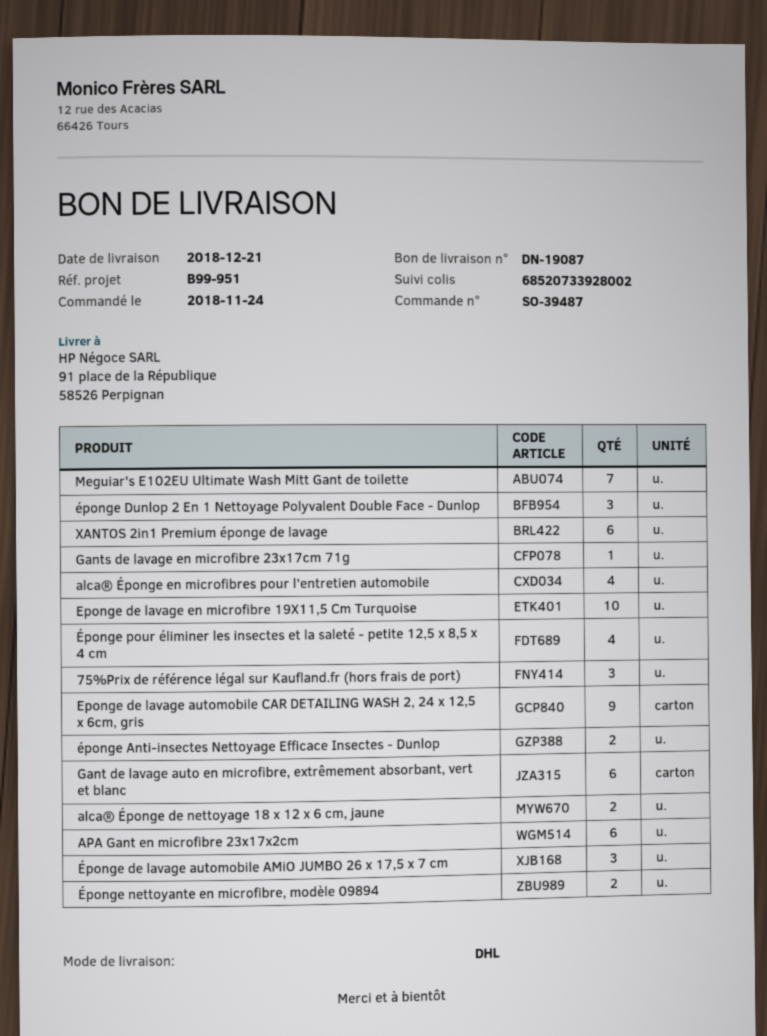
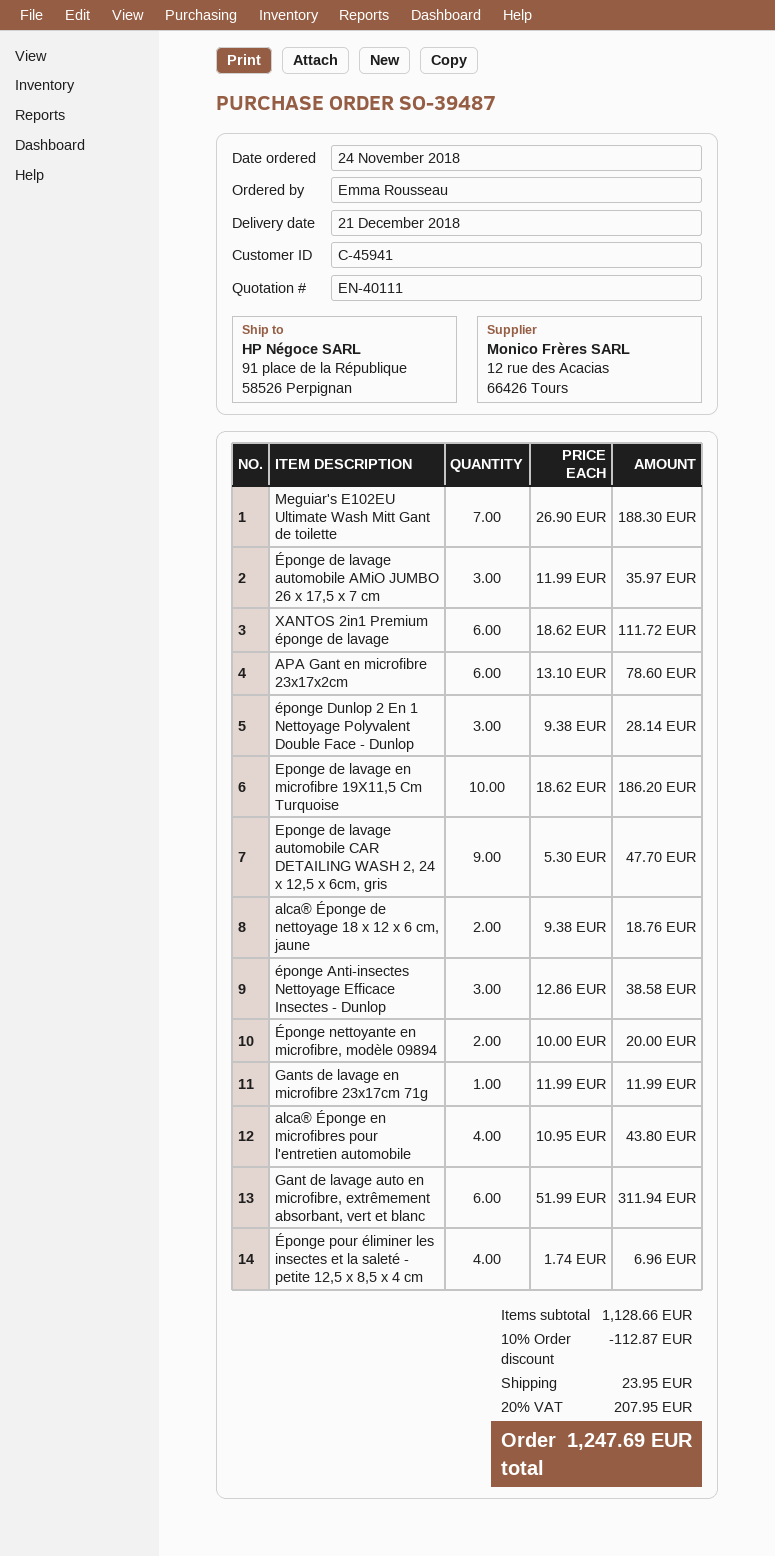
75%Prix de référence légal sur Kaufland.fr (hors frais de port): 3 -> none
éponge Anti-insectes Nettoyage Efficace Insectes - Dunlop: 2 -> 3

